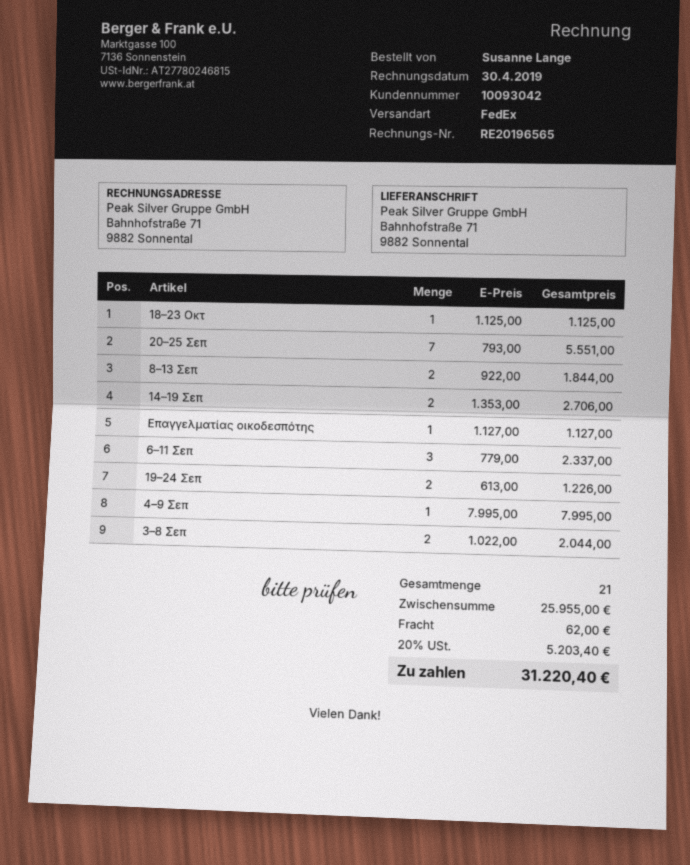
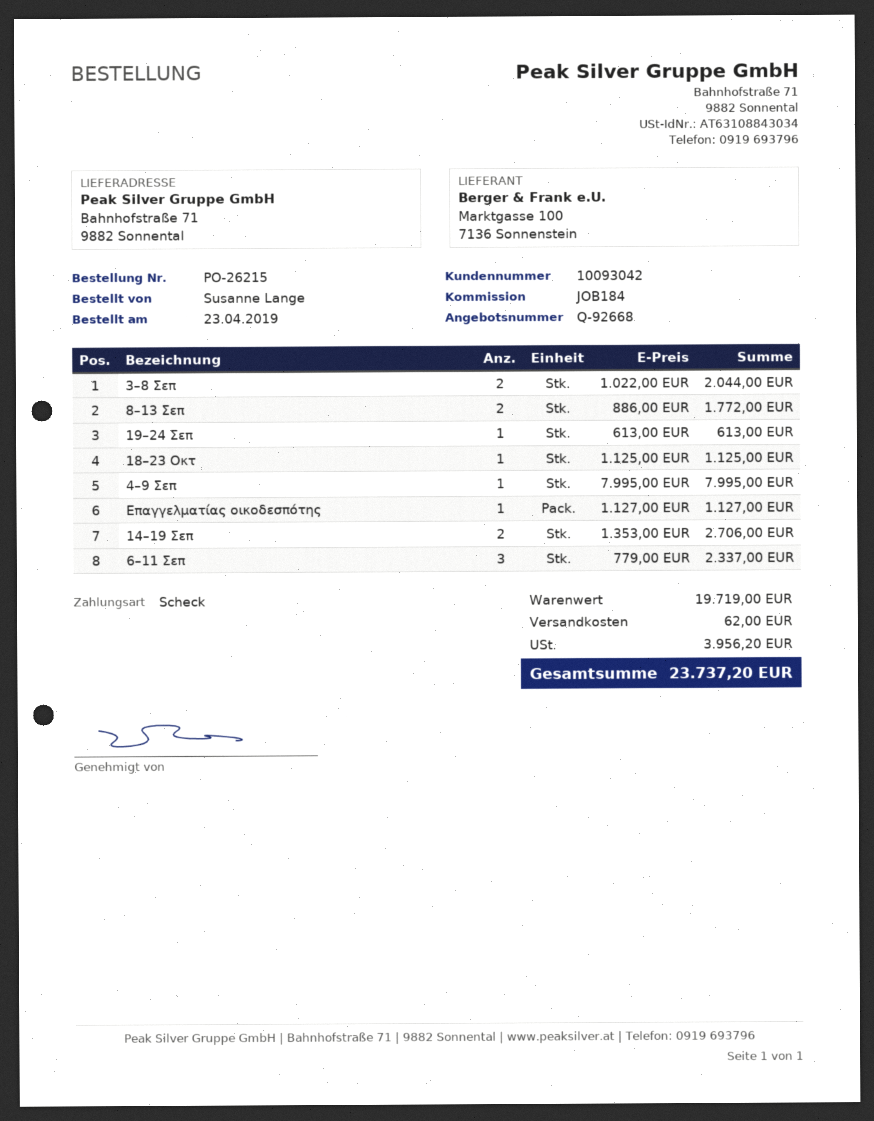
20–25 Σεπ: 7 x 793.00 = 5551.00 -> none
8–13 Σεπ: 2 x 922.00 = 1844.00 -> 2 x 886.00 = 1772.00
19–24 Σεπ: 2 x 613.00 = 1226.00 -> 1 x 613.00 = 613.00
subtotal: 25955.00 -> 19719.00
tax: 5203.40 -> 3956.20
total: 31220.40 -> 23737.20

